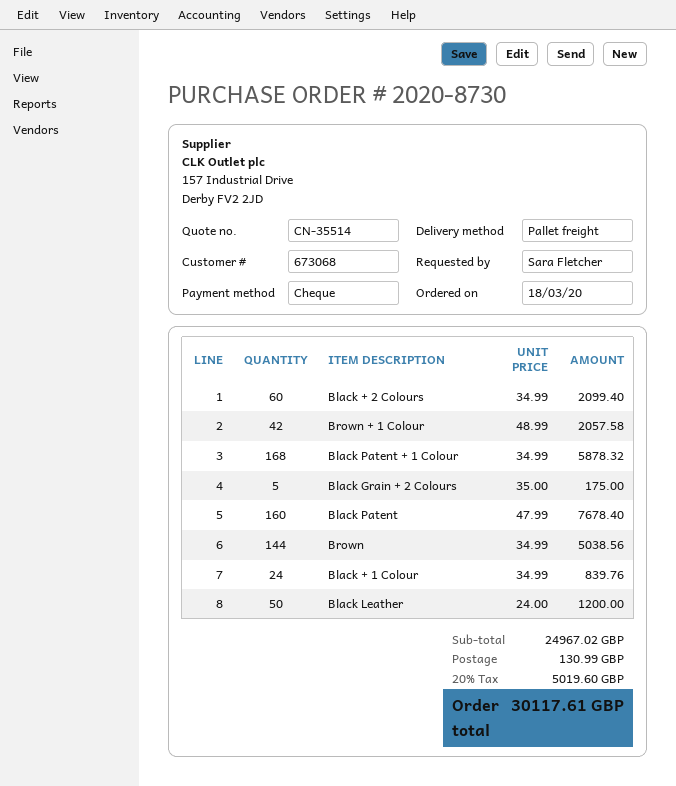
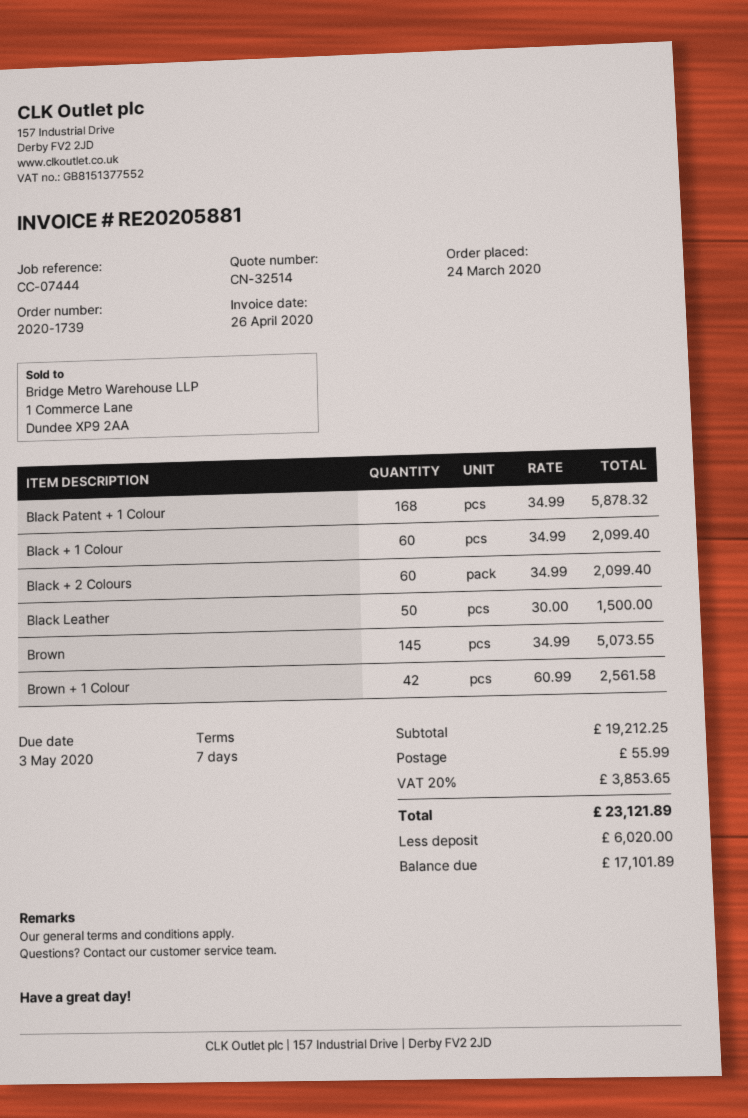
quote number: CN-35514 -> CN-32514
order number: 2020-8730 -> 2020-1739
order date: 2020-03-18 -> 2020-03-24
Brown + 1 Colour: 42 x 48.99 = 2057.58 -> 42 x 60.99 = 2561.58
Black Grain + 2 Colours: 5 x 35.00 = 175.00 -> none
Black Patent: 160 x 47.99 = 7678.40 -> none
Brown: 144 x 34.99 = 5038.56 -> 145 x 34.99 = 5073.55
Black + 1 Colour: 24 x 34.99 = 839.76 -> 60 x 34.99 = 2099.40
Black Leather: 50 x 24.00 = 1200.00 -> 50 x 30.00 = 1500.00
subtotal: 24967.02 -> 19212.25
shipping: 130.99 -> 55.99
tax: 20% = 5019.60 -> 20% = 3853.65
total: 30117.61 -> 23121.89

